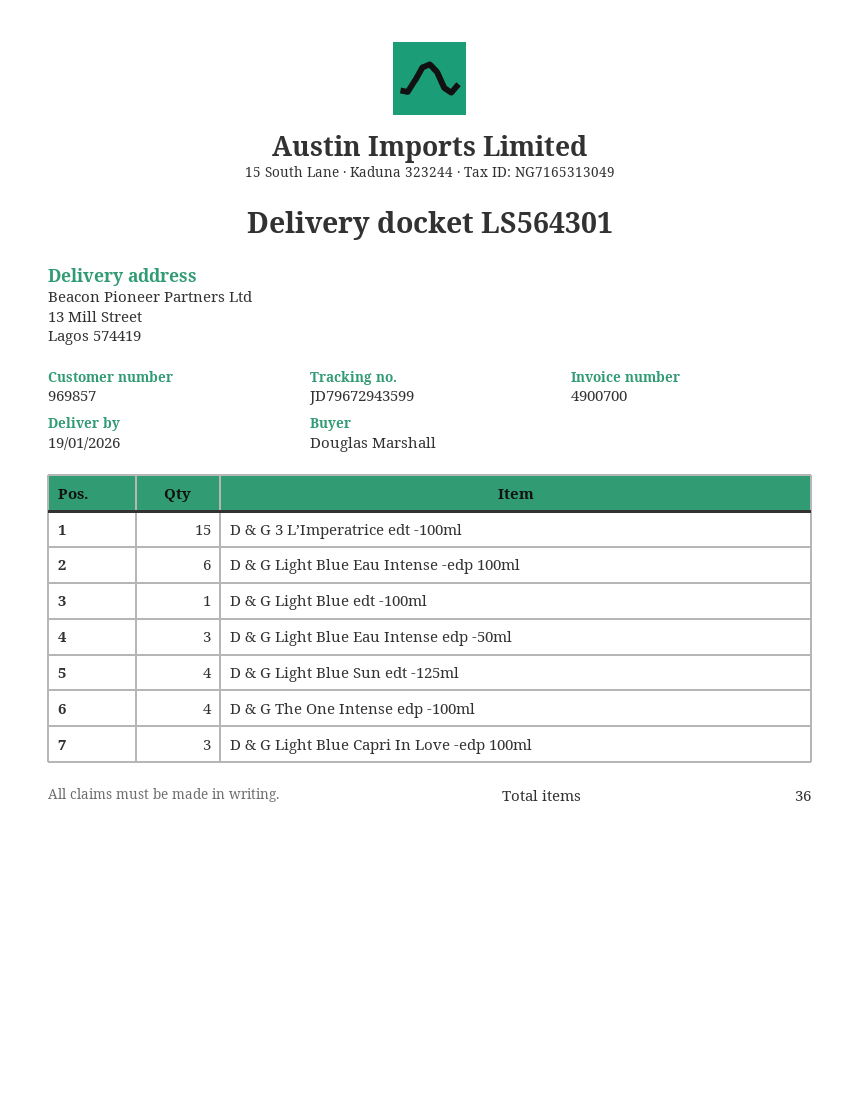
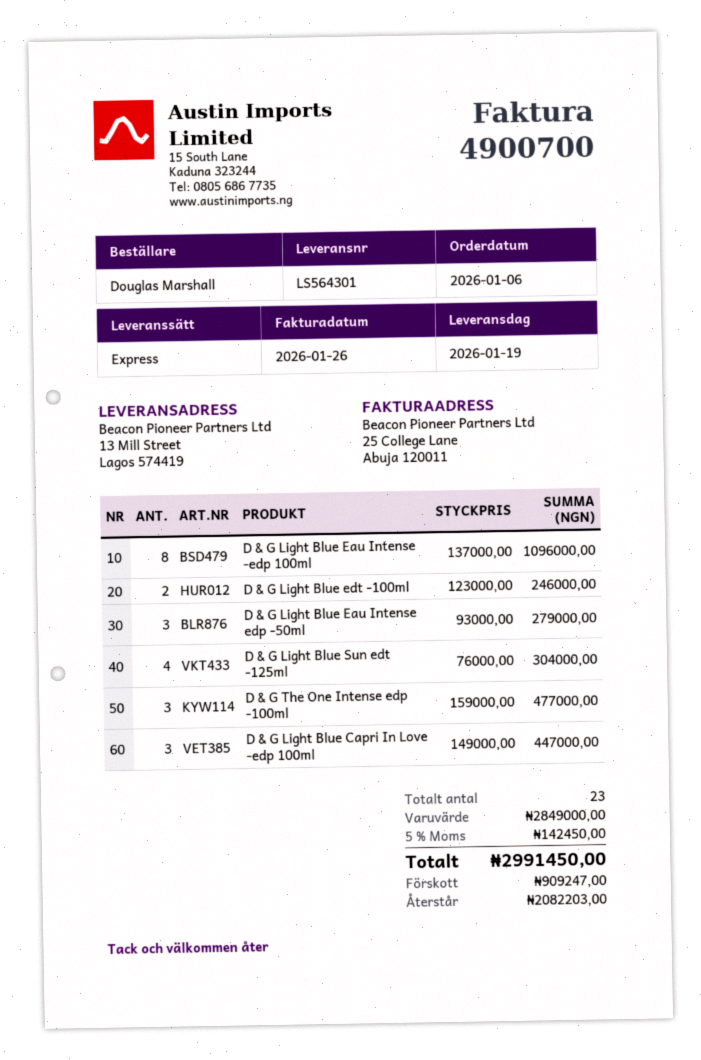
D & G 3 L’Imperatrice edt -100ml: 15 -> none
D & G Light Blue Eau Intense -edp 100ml: 6 -> 8
D & G Light Blue edt -100ml: 1 -> 2
D & G The One Intense edp -100ml: 4 -> 3
total quantity: 36 -> 23

